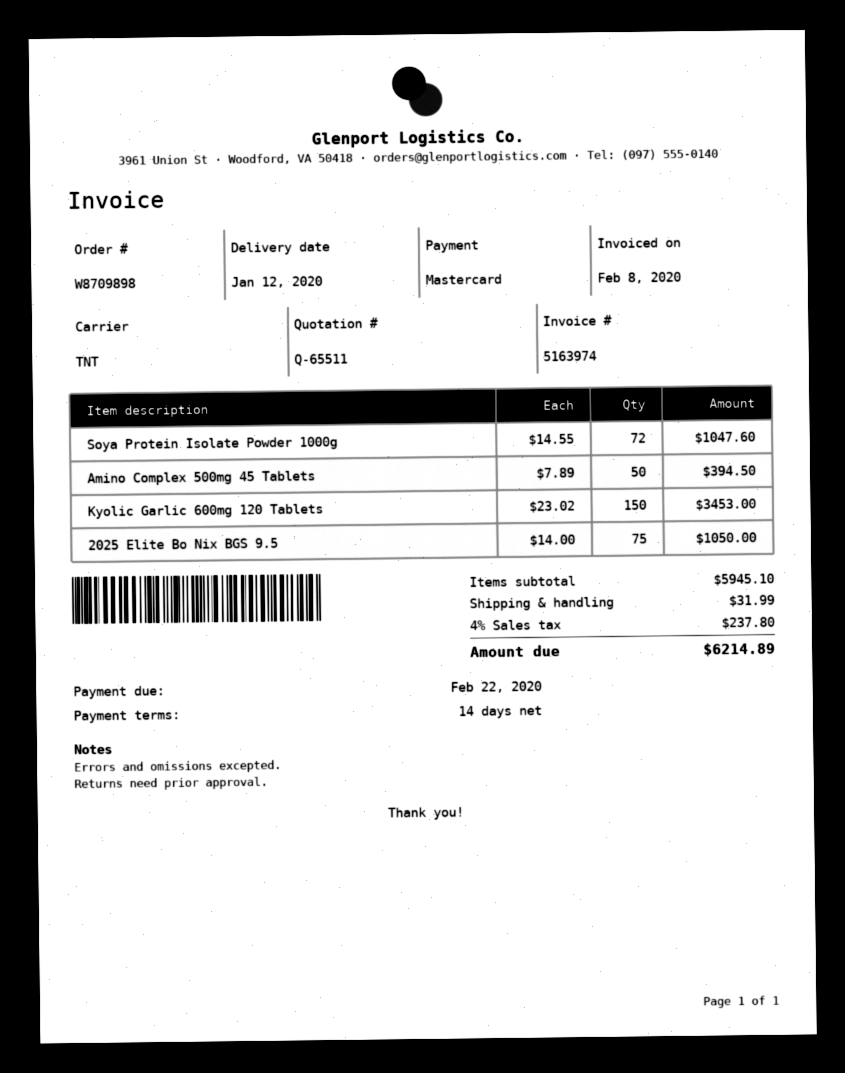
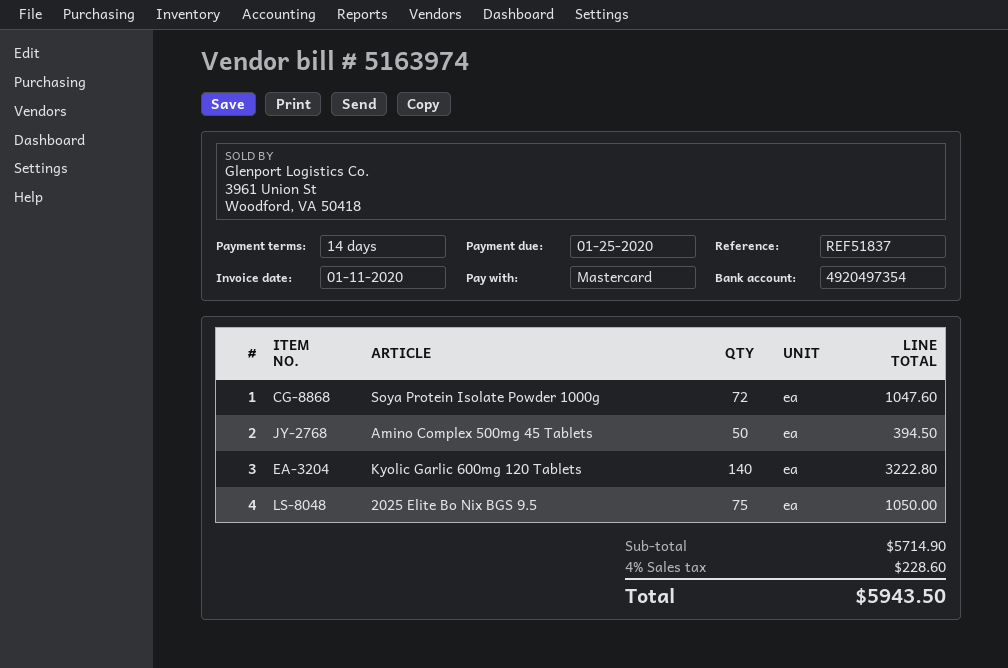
invoice date: 2020-02-08 -> 2020-01-11
due date: 2020-02-22 -> 2020-01-25
Kyolic Garlic 600mg 120 Tablets: 150 for 3453.00 -> 140 for 3222.80
subtotal: 5945.10 -> 5714.90
shipping: 31.99 -> none
tax: 4% = 237.80 -> 4% = 228.60
total: 6214.89 -> 5943.50

